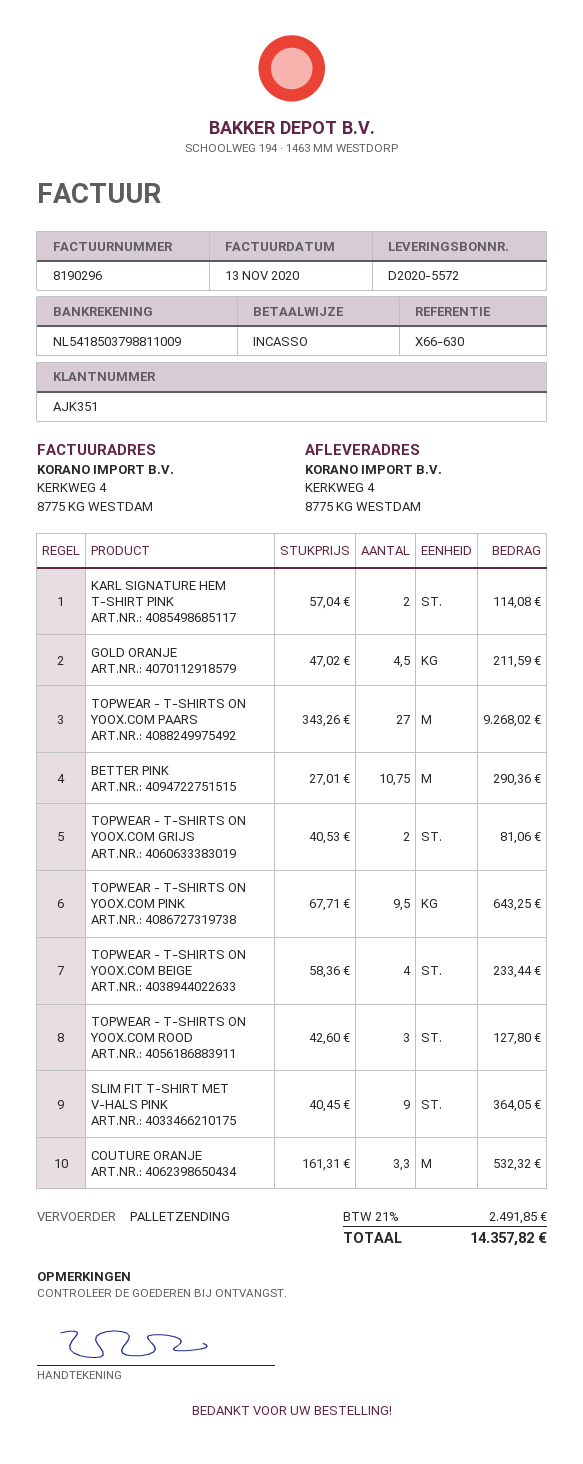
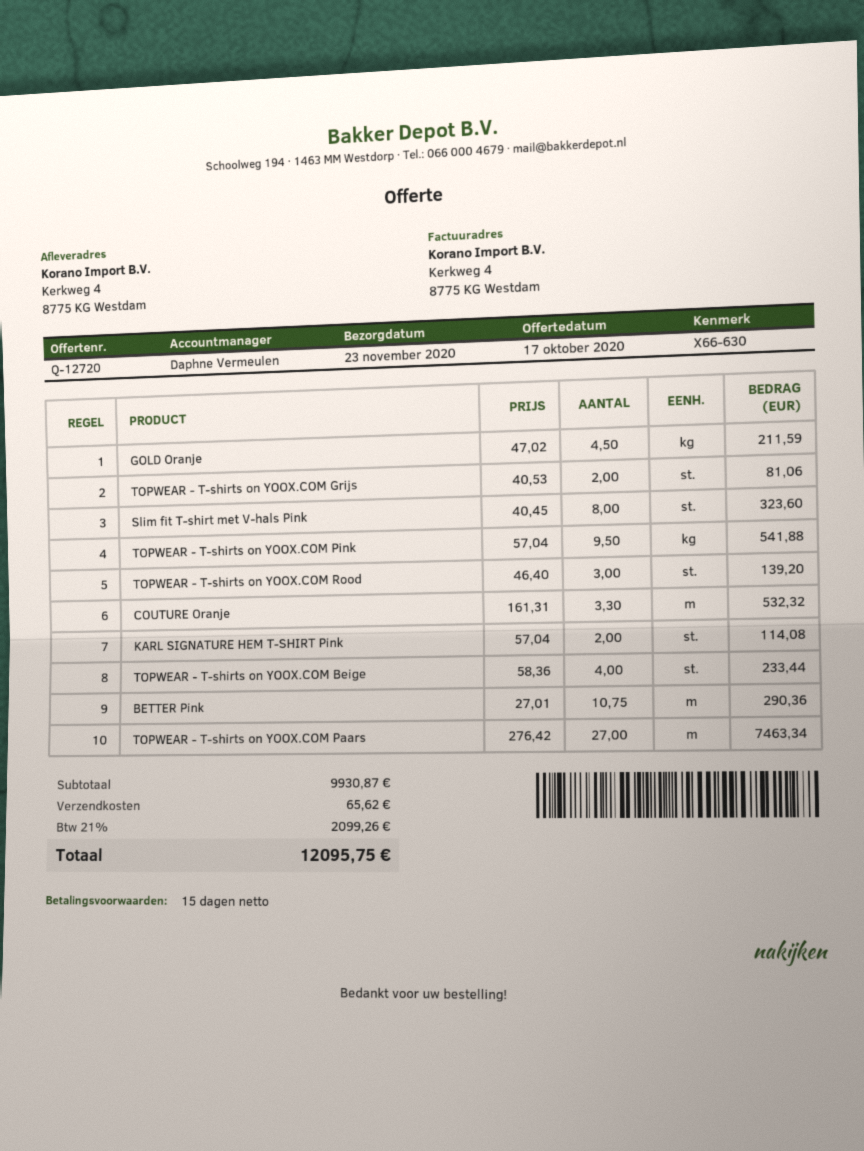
TOPWEAR - T-SHIRTS ON YOOX.COM PAARS: 27 x 343.26 = 9268.02 -> 27 x 276.42 = 7463.34
TOPWEAR - T-SHIRTS ON YOOX.COM PINK: 9.5 x 67.71 = 643.25 -> 9.5 x 57.04 = 541.88
TOPWEAR - T-SHIRTS ON YOOX.COM ROOD: 3 x 42.60 = 127.80 -> 3 x 46.40 = 139.20
SLIM FIT T-SHIRT MET V-HALS PINK: 9 x 40.45 = 364.05 -> 8 x 40.45 = 323.60
shipping: none -> 65.62
tax: 21% = 2491.85 -> 21% = 2099.26
total: 14357.82 -> 12095.75

